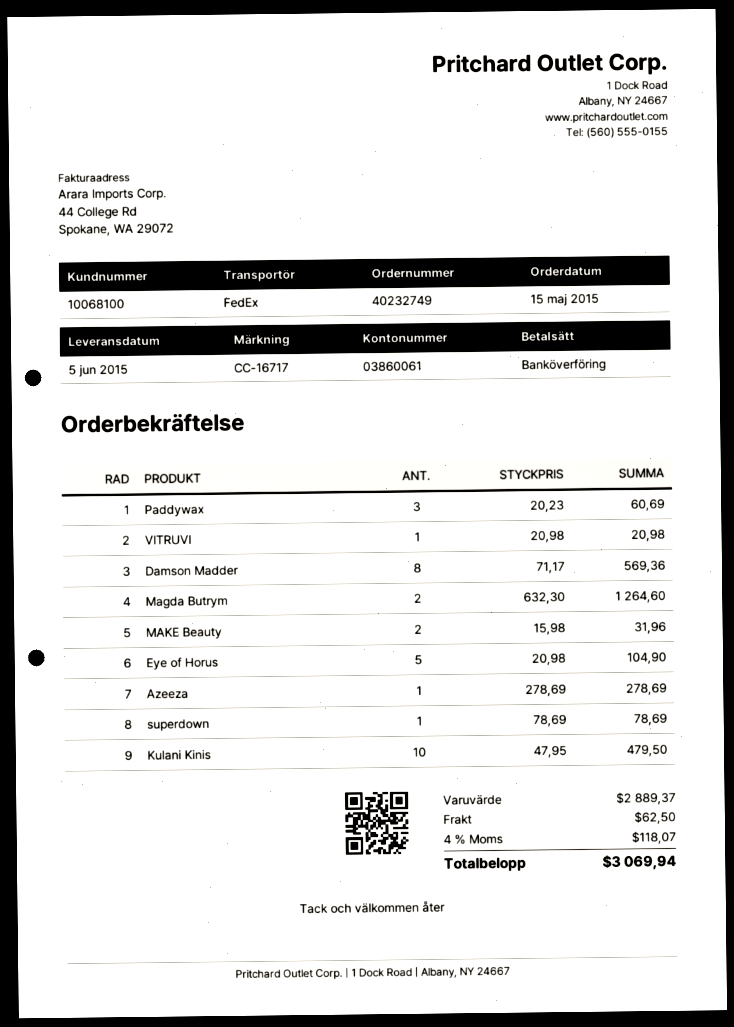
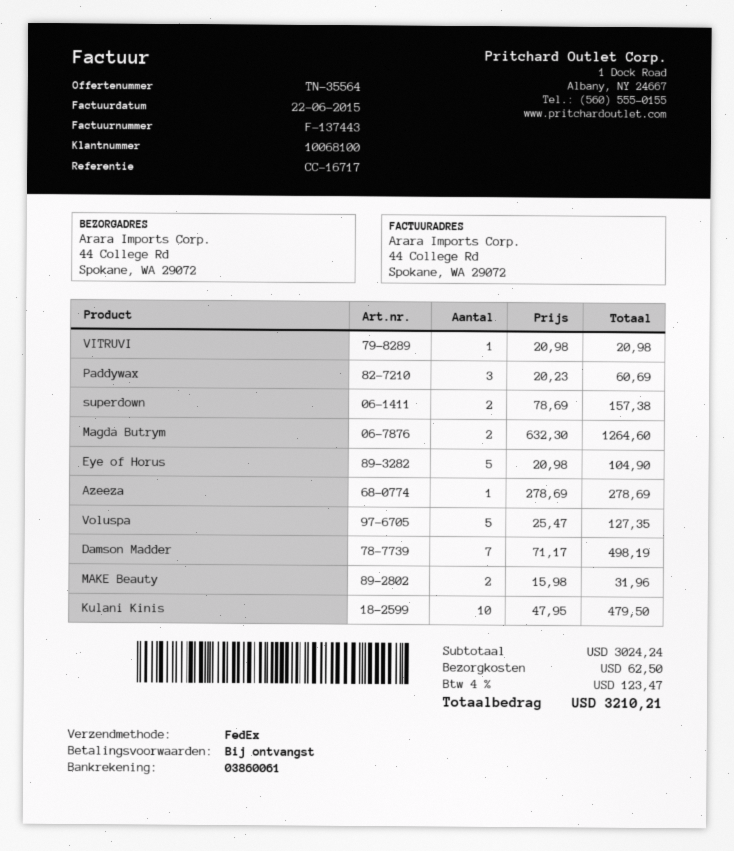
Damson Madder: 8 x 71.17 = 569.36 -> 7 x 71.17 = 498.19
superdown: 1 x 78.69 = 78.69 -> 2 x 78.69 = 157.38
Voluspa: none -> 5 x 25.47 = 127.35
subtotal: 2889.37 -> 3024.24
tax: 4% = 118.07 -> 4% = 123.47
total: 3069.94 -> 3210.21

